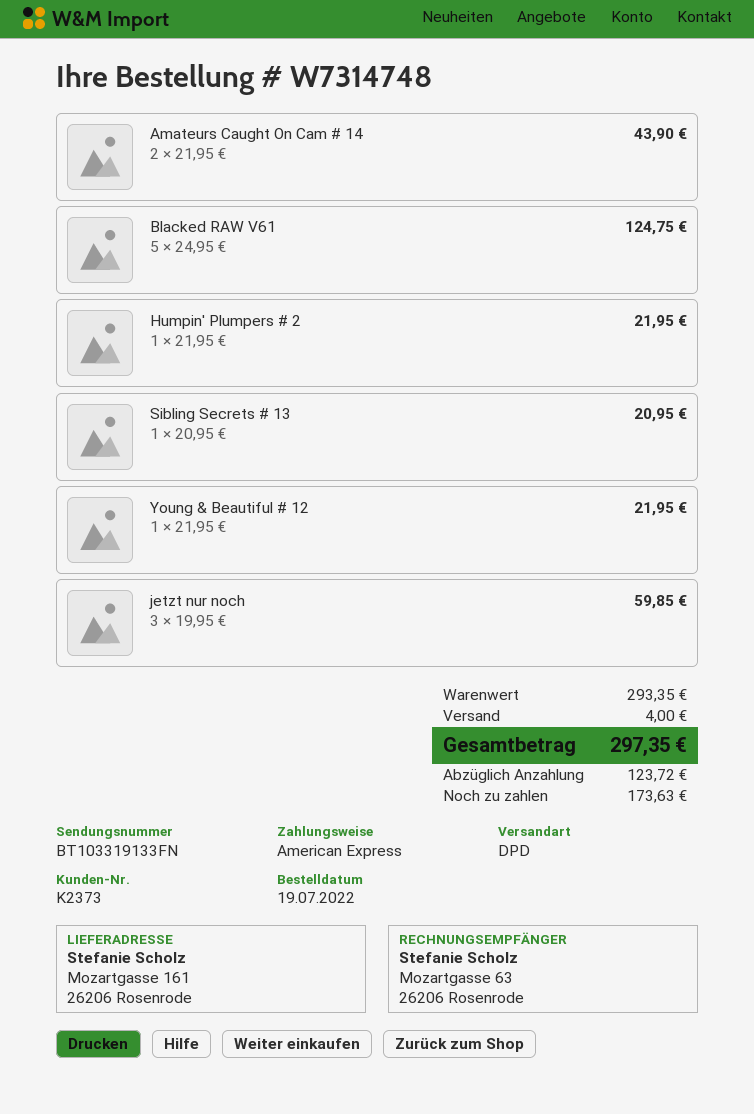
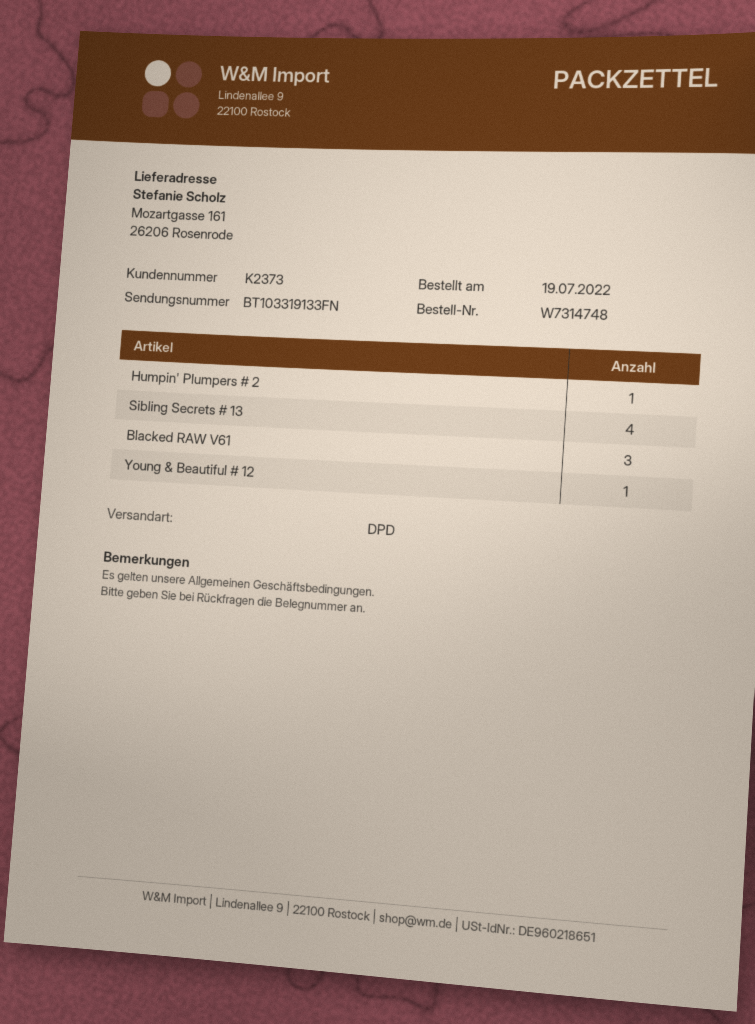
Amateurs Caught On Cam # 14: 2 -> none
Blacked RAW V61: 5 -> 3
Sibling Secrets # 13: 1 -> 4
jetzt nur noch: 3 -> none

